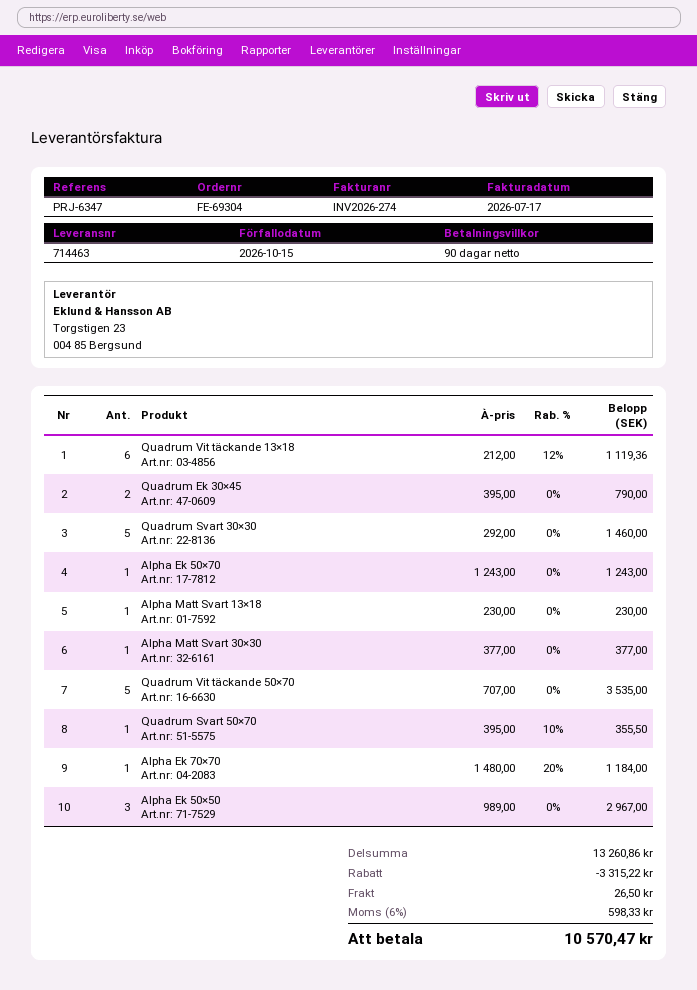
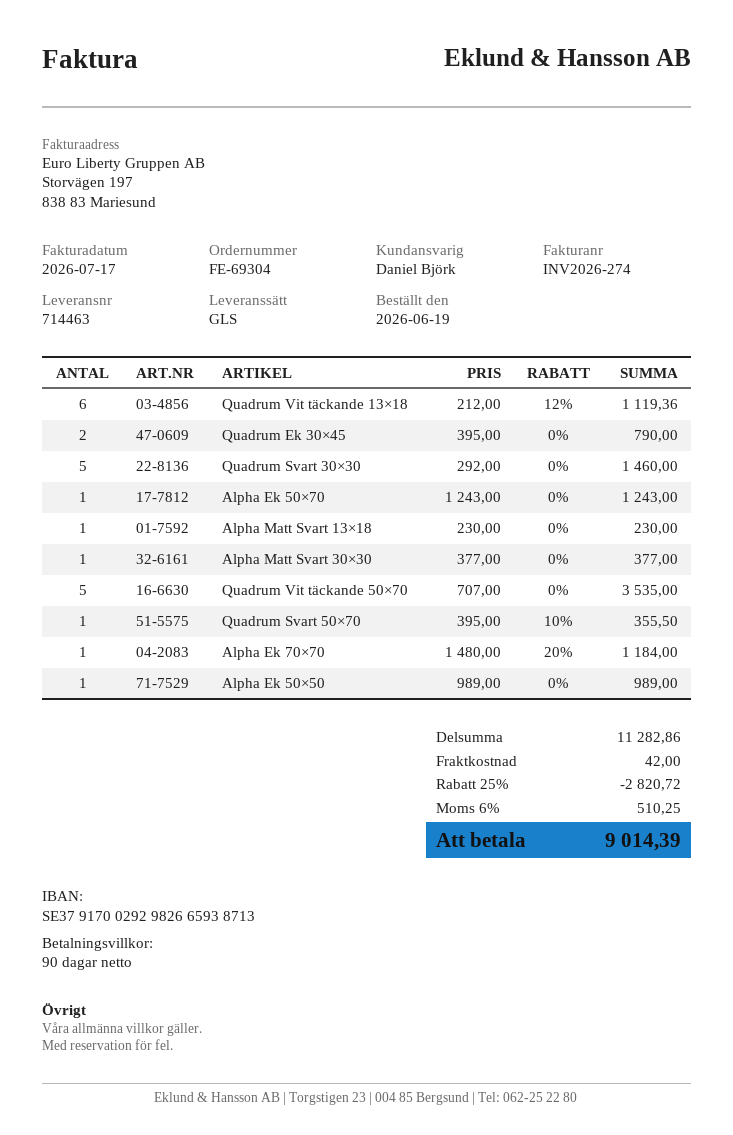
Alpha Ek 50×50: 3 x 989.00 = 2967.00 -> 1 x 989.00 = 989.00
subtotal: 13260.86 -> 11282.86
discount: 3315.22 -> 2820.72
shipping: 26.50 -> 42.00
tax: 6% = 598.33 -> 6% = 510.25
total: 10570.47 -> 9014.39

